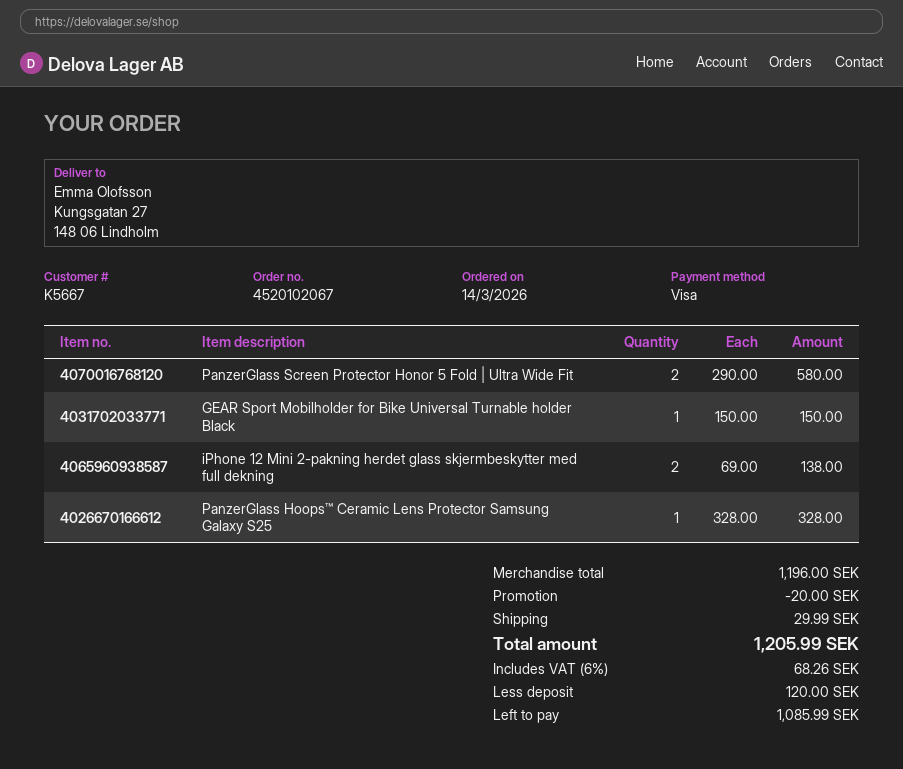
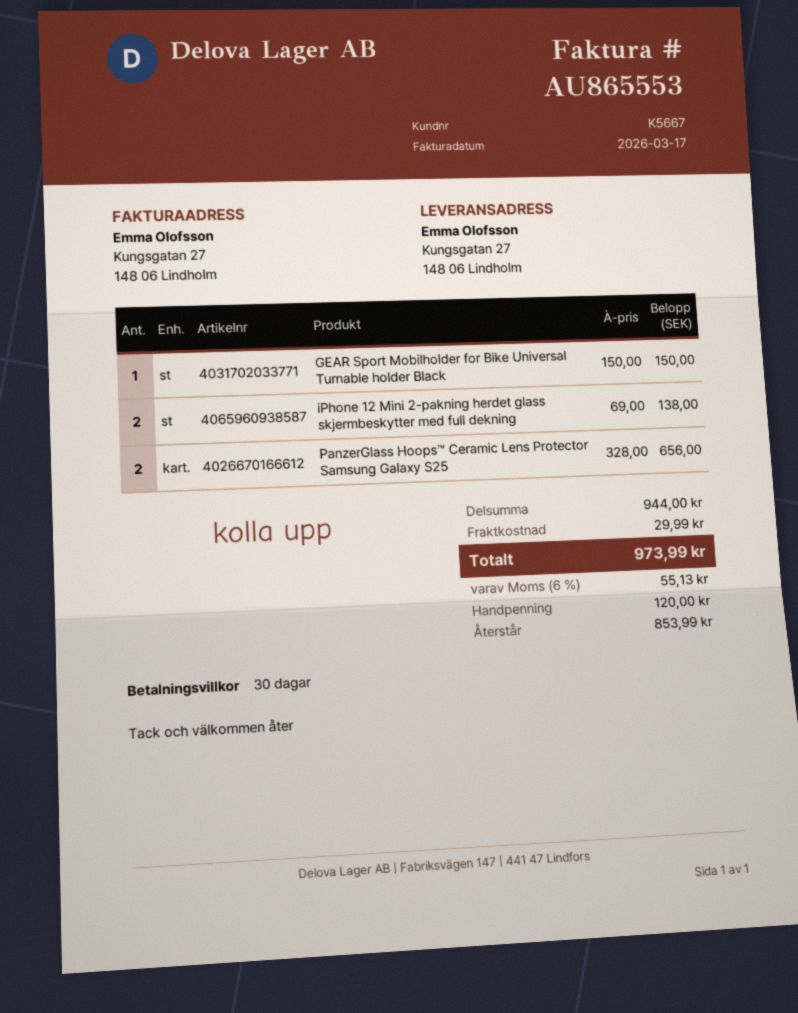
PanzerGlass Screen Protector Honor 5 Fold | Ultra Wide Fit: 2 x 290.00 = 580.00 -> none
PanzerGlass Hoops™ Ceramic Lens Protector Samsung Galaxy S25: 1 x 328.00 = 328.00 -> 2 x 328.00 = 656.00
subtotal: 1196.00 -> 944.00
discount: 20.00 -> none
tax: 6% = 68.26 -> 6% = 55.13
total: 1205.99 -> 973.99
balance: 1085.99 -> 853.99

